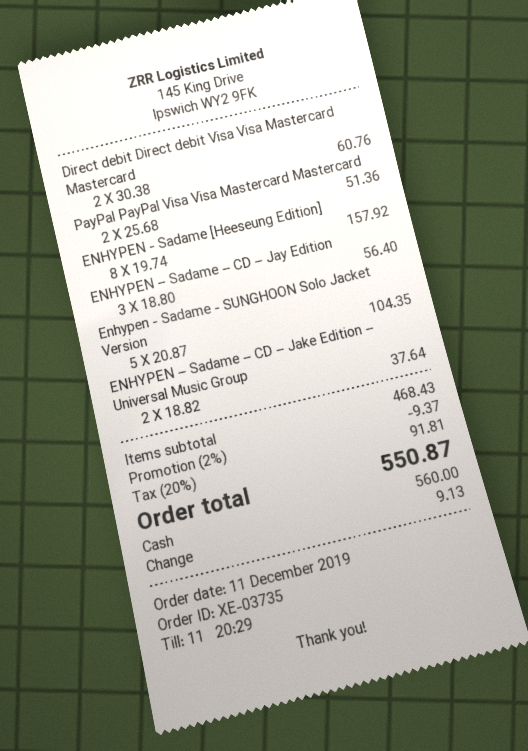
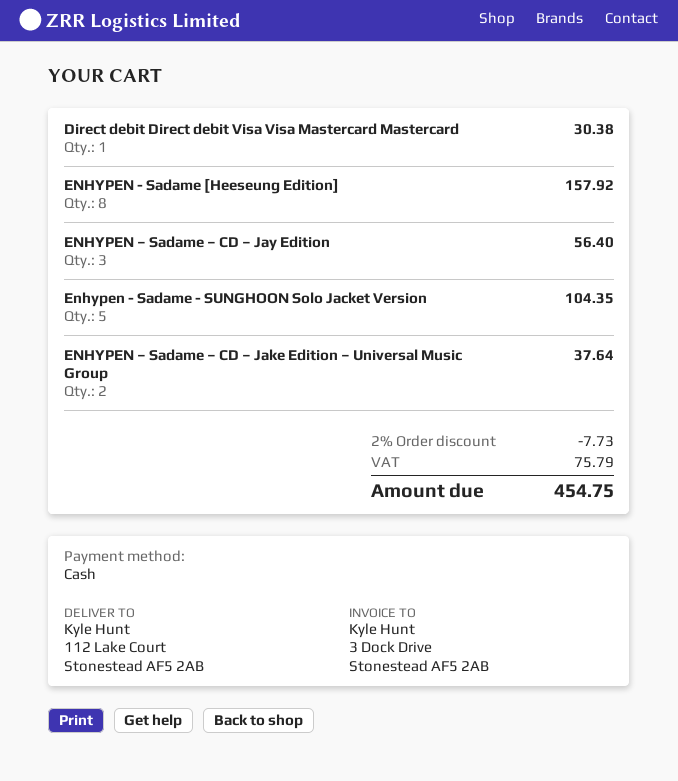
Direct debit Direct debit Visa Visa Mastercard Mastercard: 2 for 60.76 -> 1 for 30.38
PayPal PayPal Visa Visa Mastercard Mastercard: 2 for 51.36 -> none
discount: 2% = 9.37 -> 2% = 7.73
tax: 91.81 -> 75.79
total: 550.87 -> 454.75

